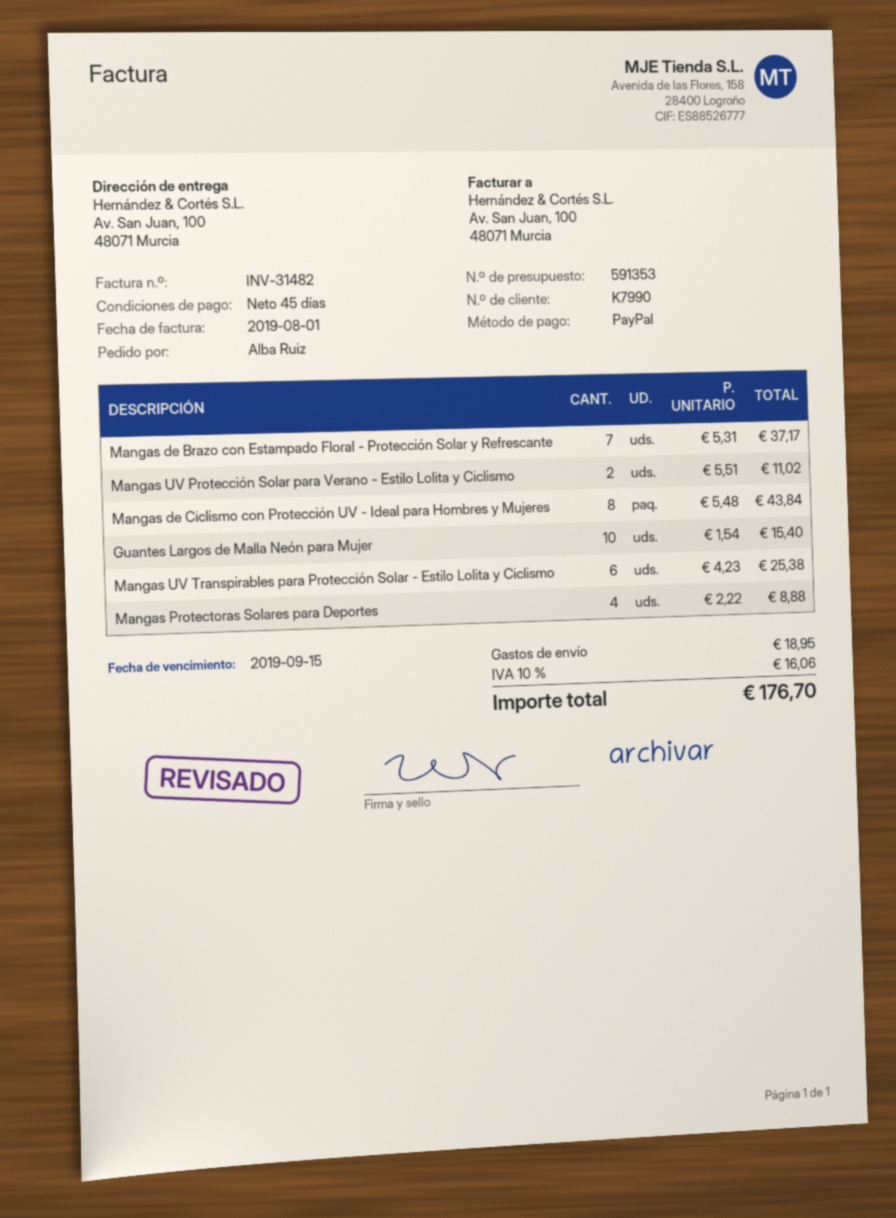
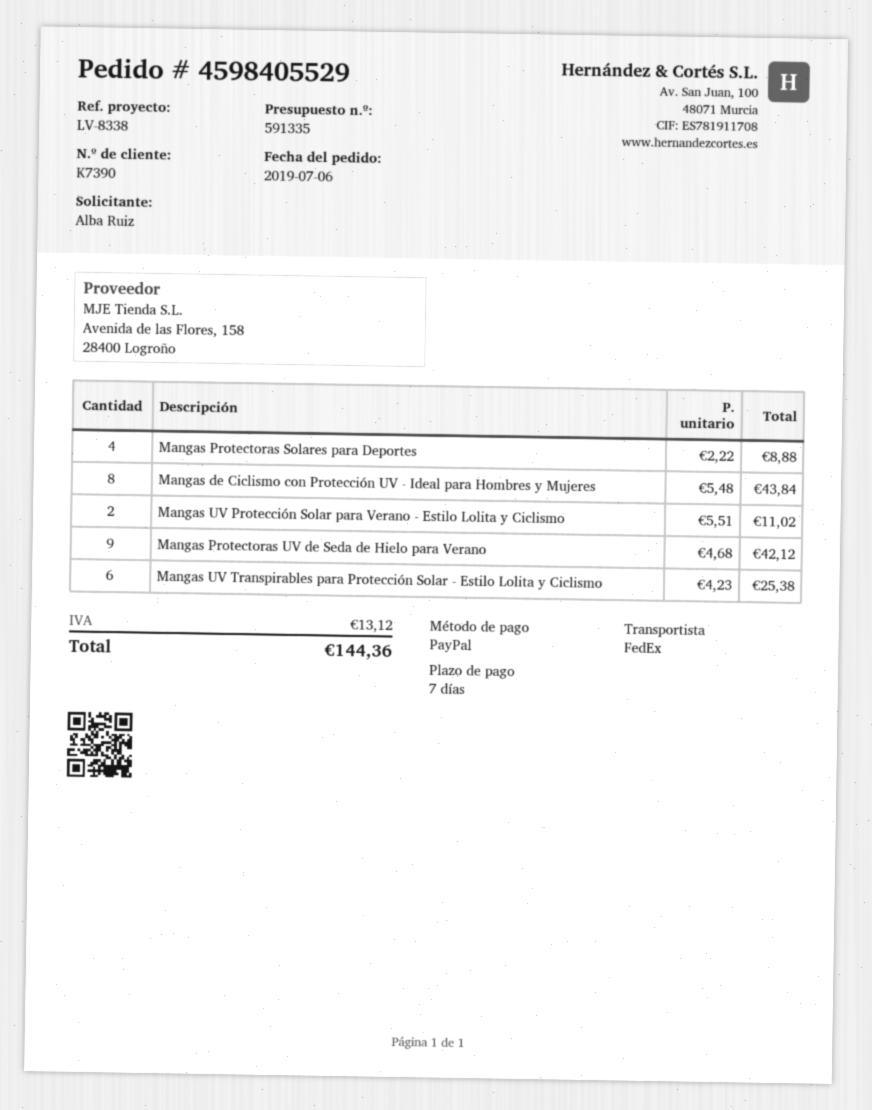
quote number: 591353 -> 591335
payment terms: 45 days -> 7 days
customer number: K7990 -> K7390
Mangas de Brazo con Estampado Floral - Protección Solar y Refrescante: 7 x 5.31 = 37.17 -> none
Guantes Largos de Malla Neón para Mujer: 10 x 1.54 = 15.40 -> none
Mangas Protectoras UV de Seda de Hielo para Verano: none -> 9 x 4.68 = 42.12
shipping: 18.95 -> none
tax: 16.06 -> 13.12
total: 176.70 -> 144.36

